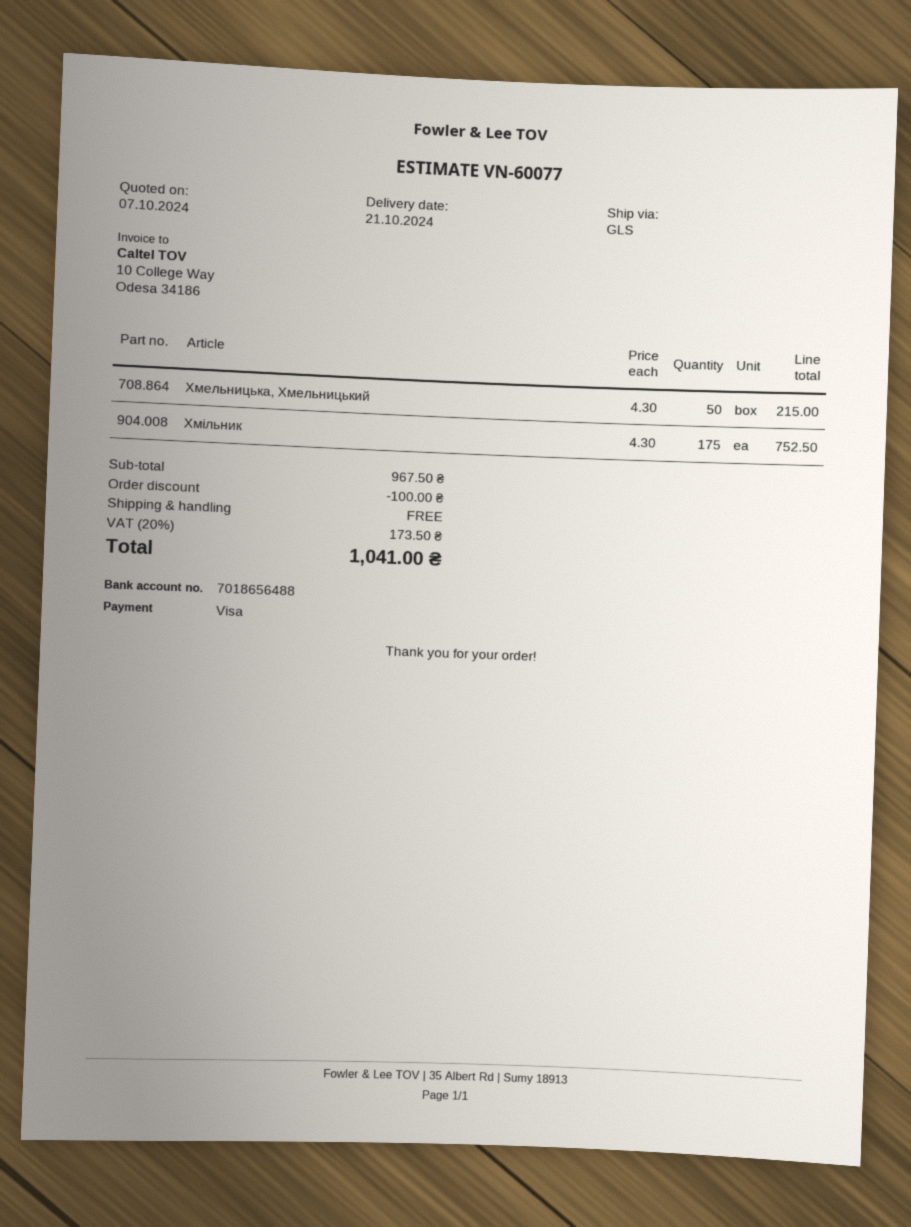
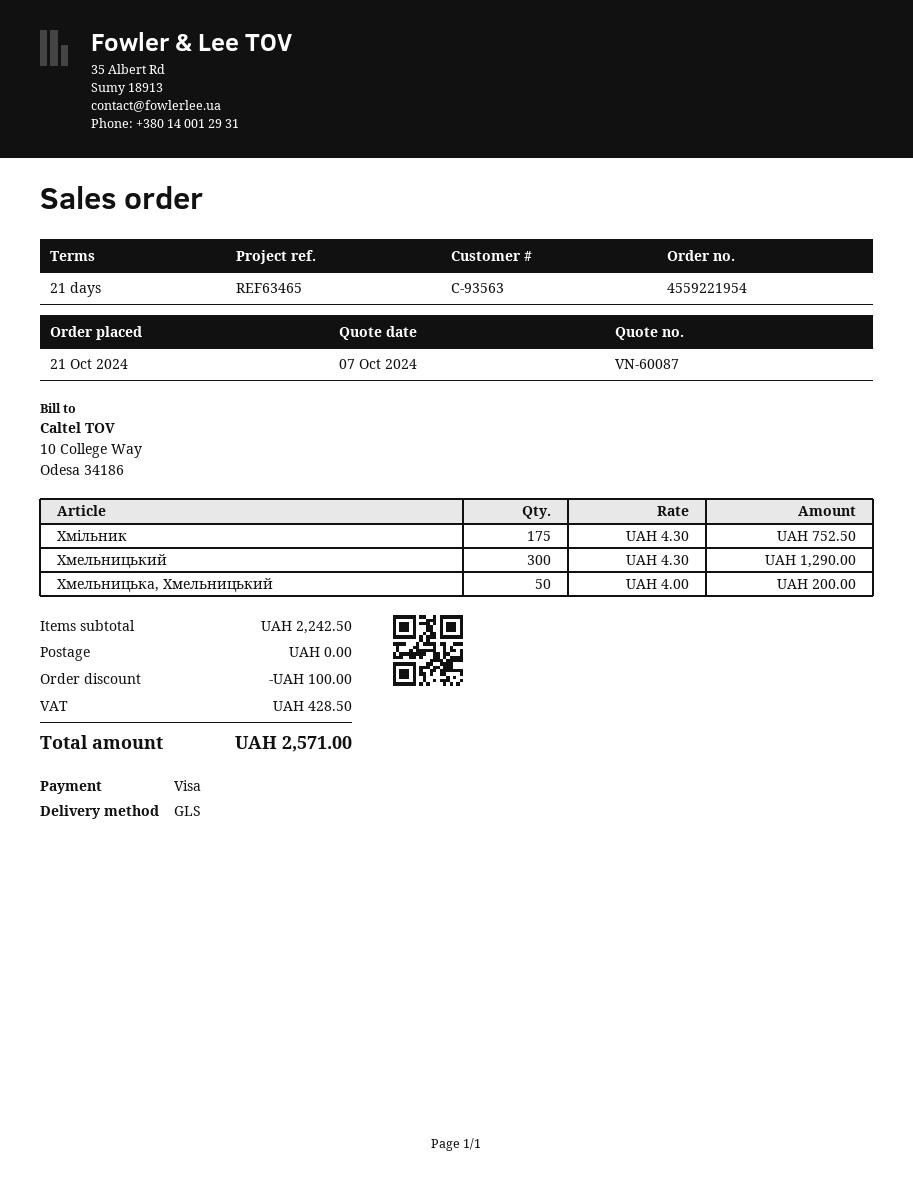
quote number: VN-60077 -> VN-60087
Хмельницька, Хмельницький: 50 x 4.30 = 215.00 -> 50 x 4.00 = 200.00
Хмельницький: none -> 300 x 4.30 = 1290.00
subtotal: 967.50 -> 2242.50
tax: 173.50 -> 428.50
total: 1041.00 -> 2571.00

